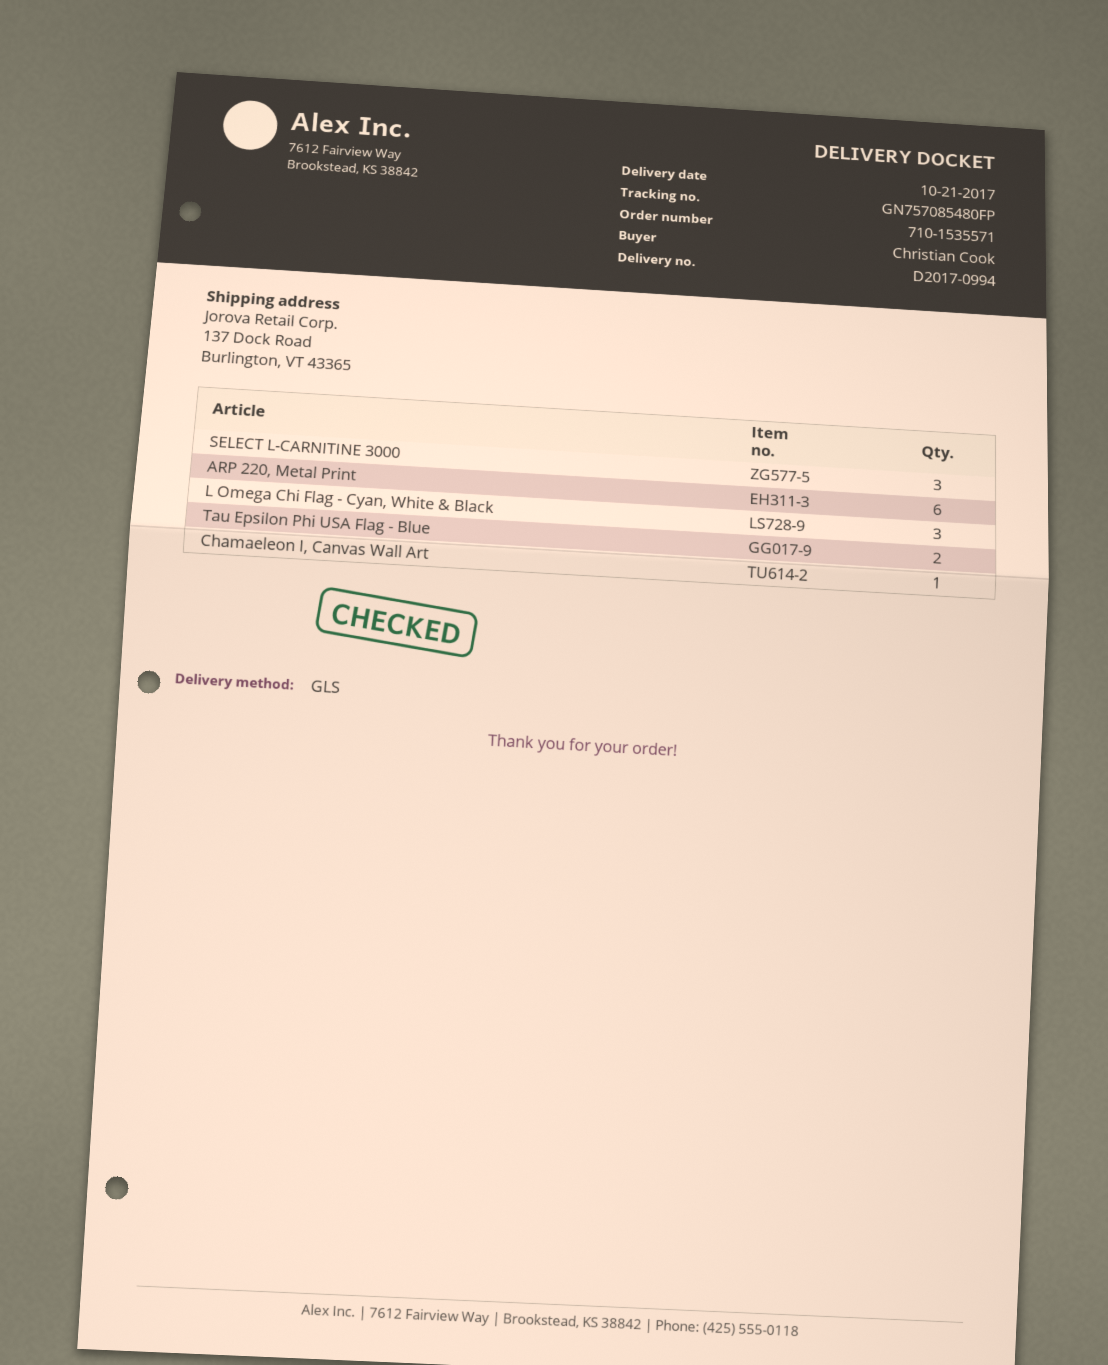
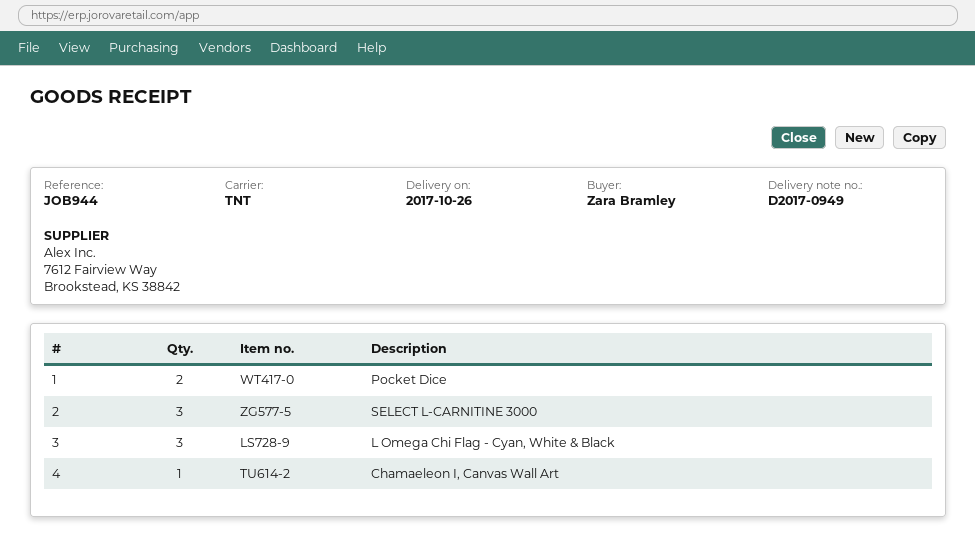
delivery note number: D2017-0994 -> D2017-0949
delivery date: 2017-10-21 -> 2017-10-26
ordered by: Christian Cook -> Zara Bramley
shipping method: GLS -> TNT
ARP 220, Metal Print: 6 -> none
Tau Epsilon Phi USA Flag - Blue: 2 -> none
Pocket Dice: none -> 2

